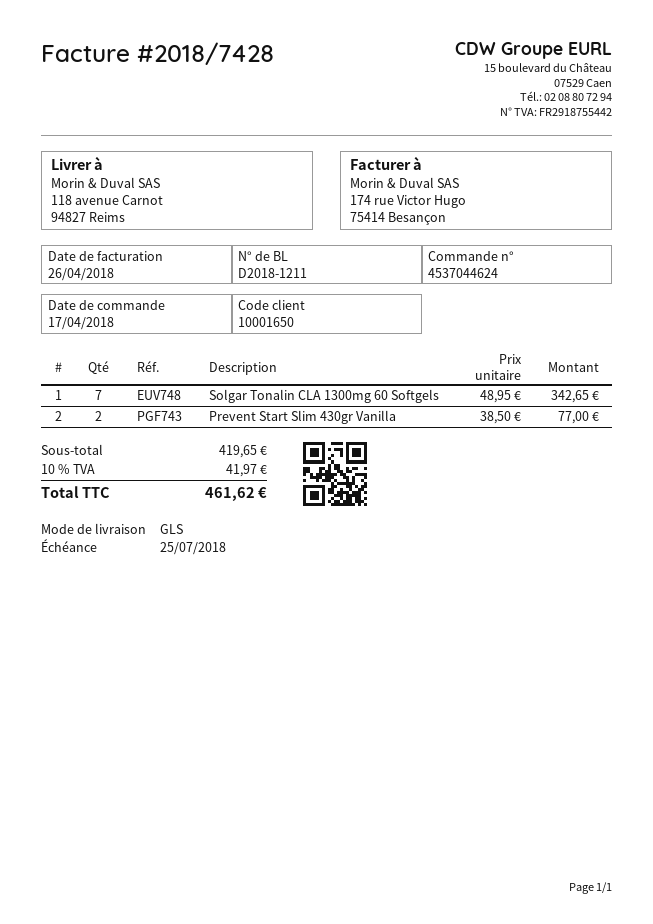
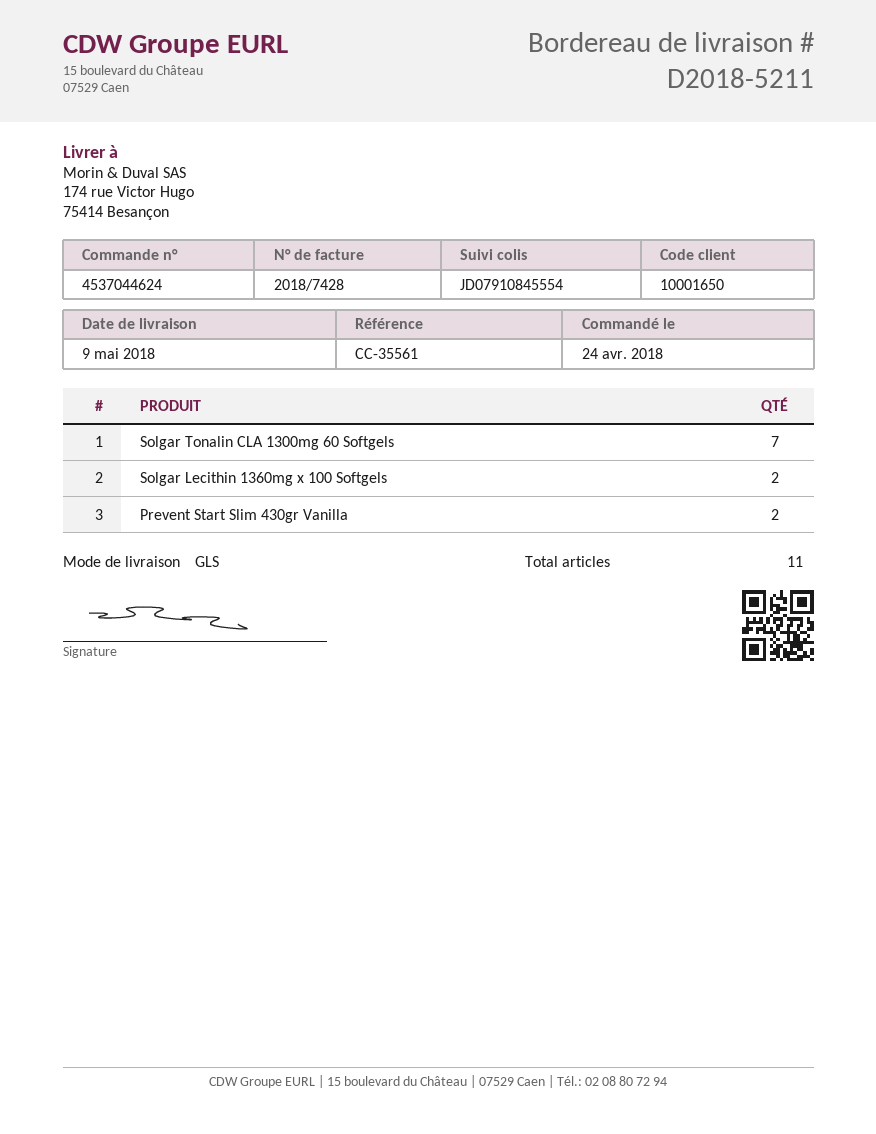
order date: 2018-04-17 -> 2018-04-24
delivery note number: D2018-1211 -> D2018-5211
ship to: 118 avenue Carnot, 94827 Reims -> 174 rue Victor Hugo, 75414 Besançon
Solgar Lecithin 1360mg x 100 Softgels: none -> 2

